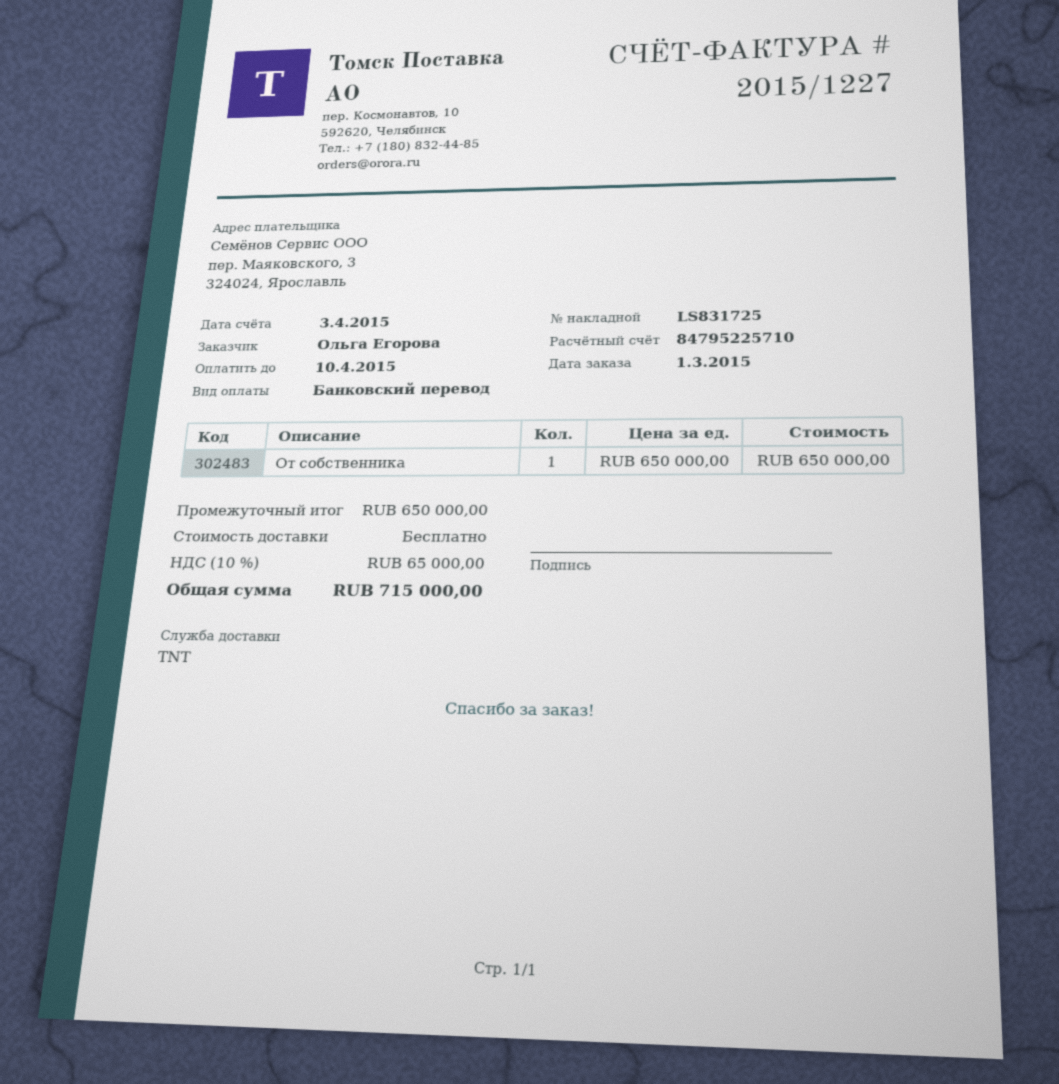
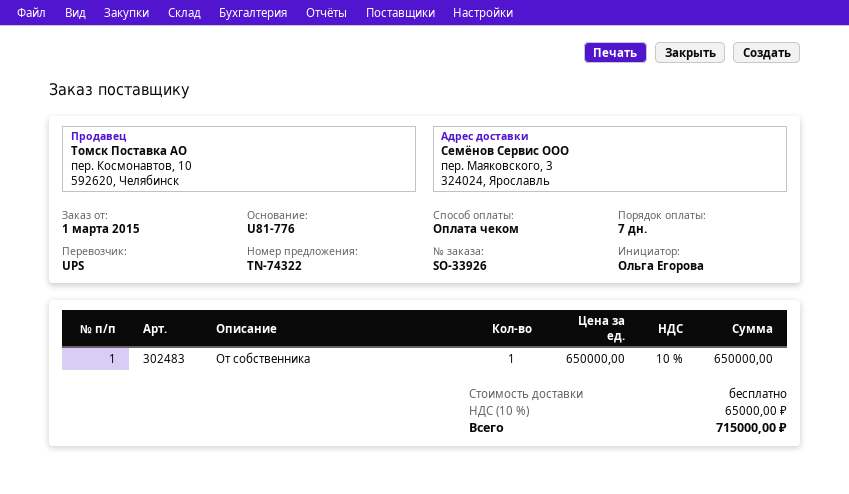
payment method: bank transfer -> cheque
shipping method: TNT -> UPS

